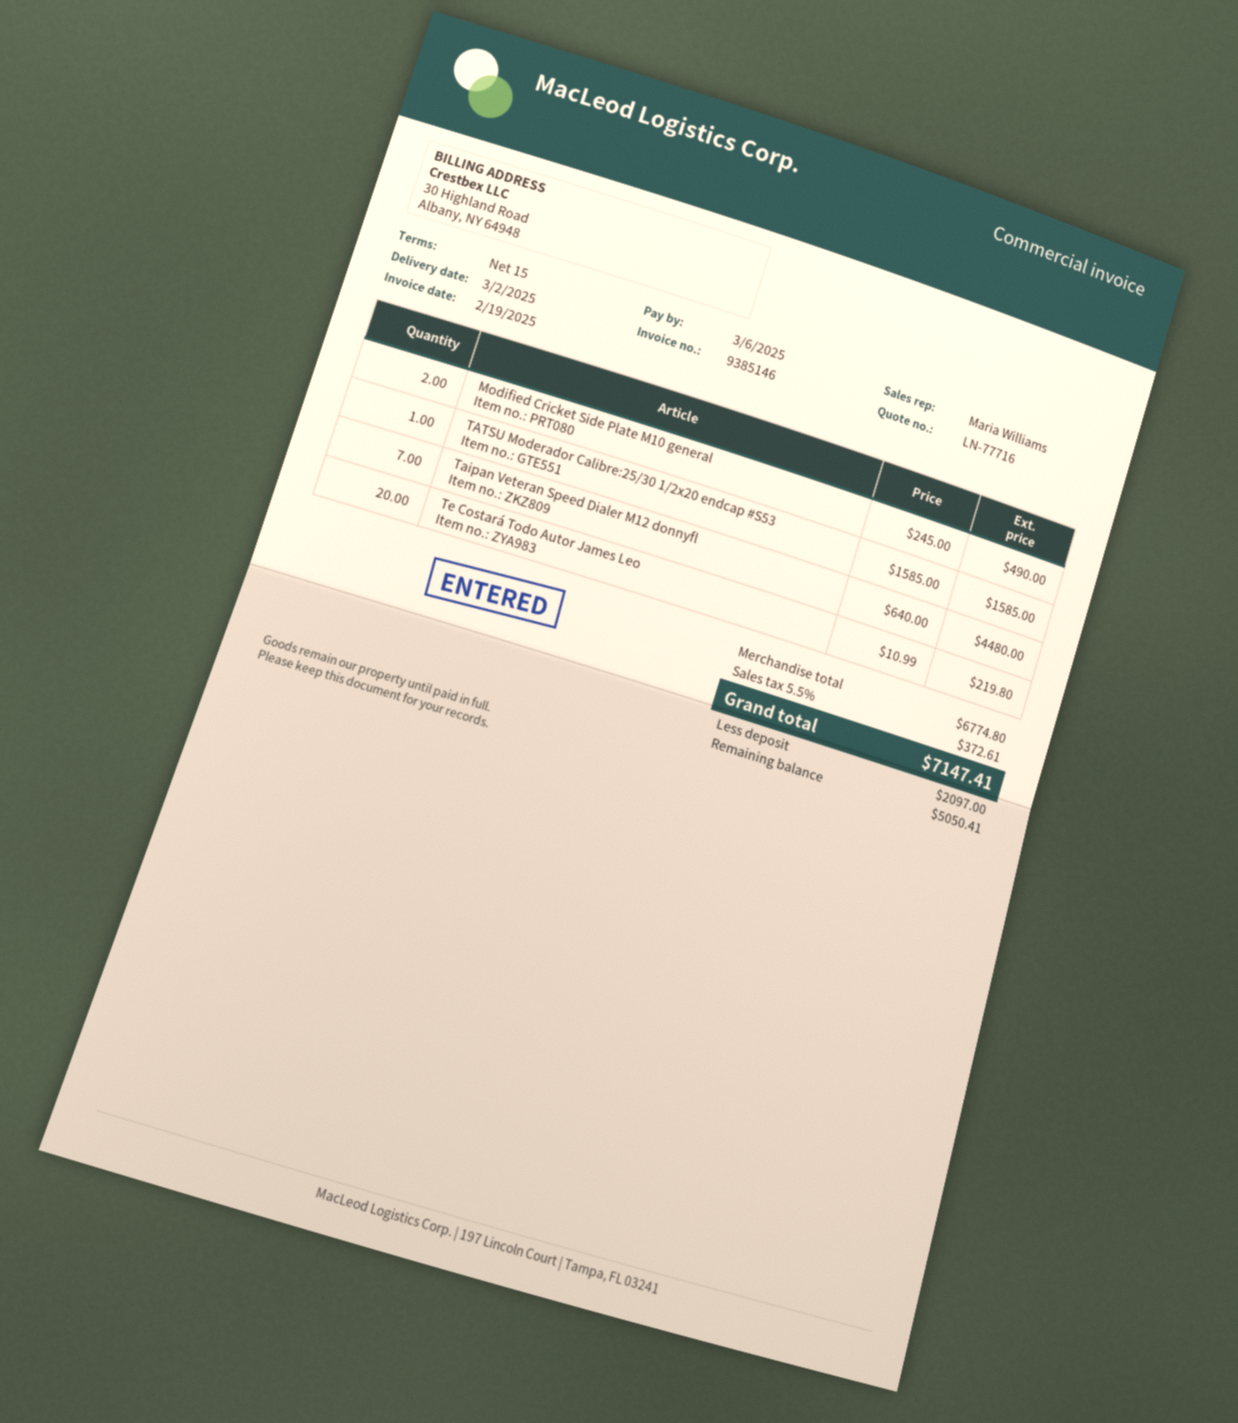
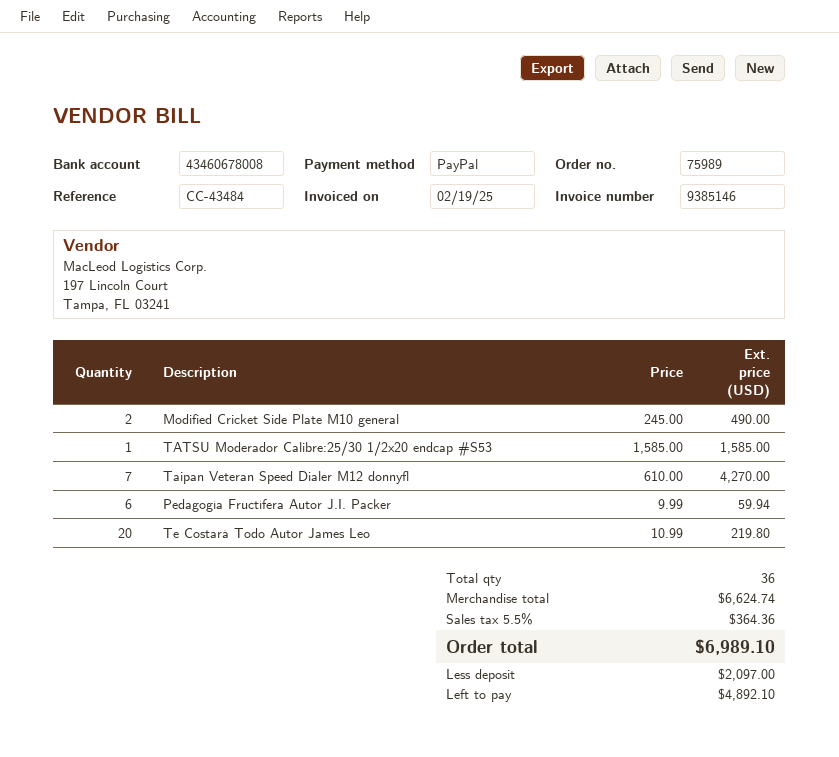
Taipan Veteran Speed Dialer M12 donnyfl: 7 x 640.00 = 4480.00 -> 7 x 610.00 = 4270.00
Pedagogía Fructífera Autor J.I. Packer: none -> 6 x 9.99 = 59.94
subtotal: 6774.80 -> 6624.74
tax: 5.5% = 372.61 -> 5.5% = 364.36
total: 7147.41 -> 6989.10
balance: 5050.41 -> 4892.10

